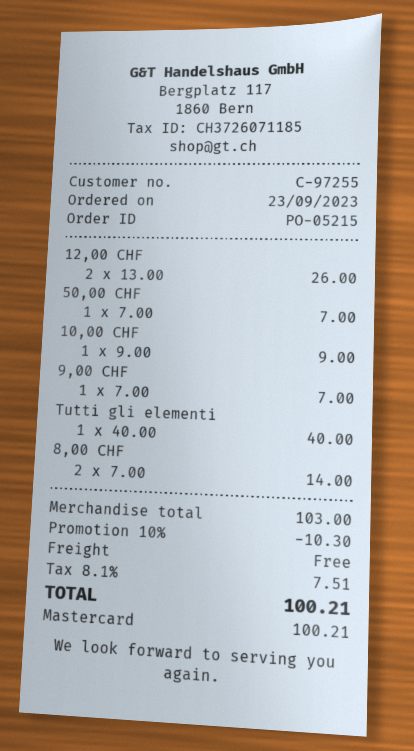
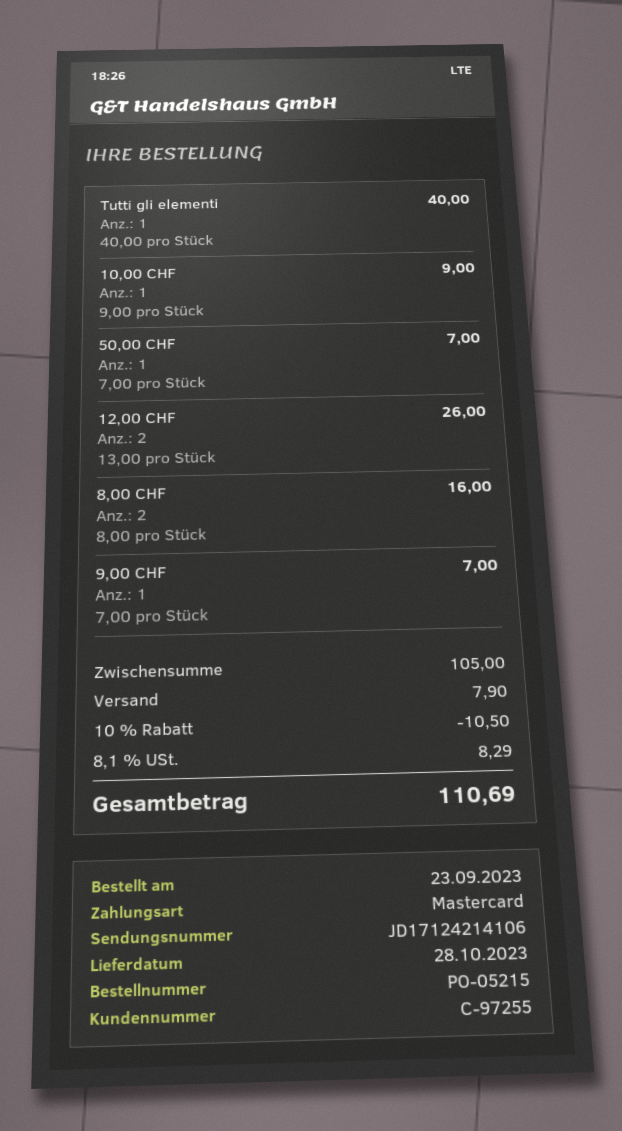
8,00 CHF: 2 x 7.00 = 14.00 -> 2 x 8.00 = 16.00
subtotal: 103.00 -> 105.00
discount: 10% = 10.30 -> 10% = 10.50
shipping: 0.00 -> 7.90
tax: 8.1% = 7.51 -> 8.1% = 8.29
total: 100.21 -> 110.69

